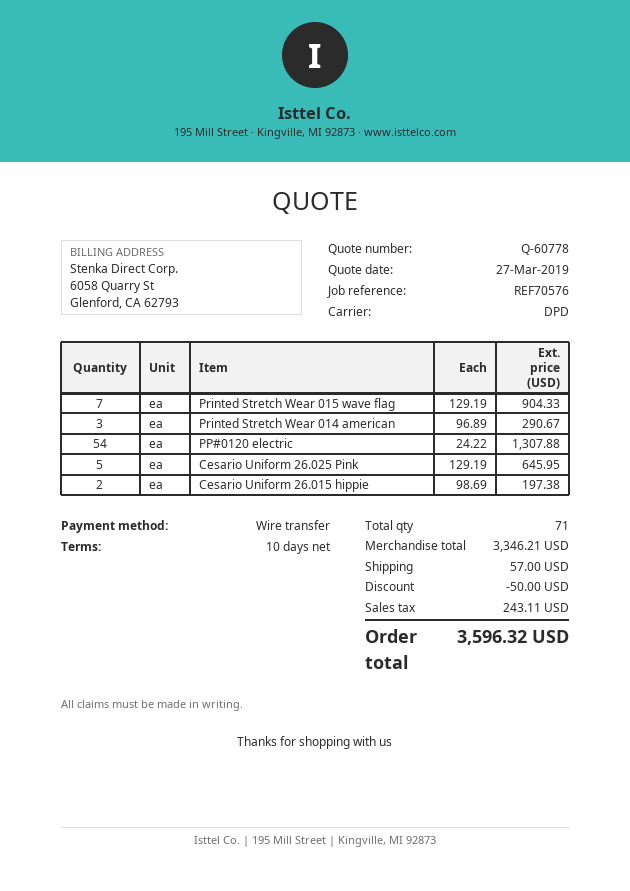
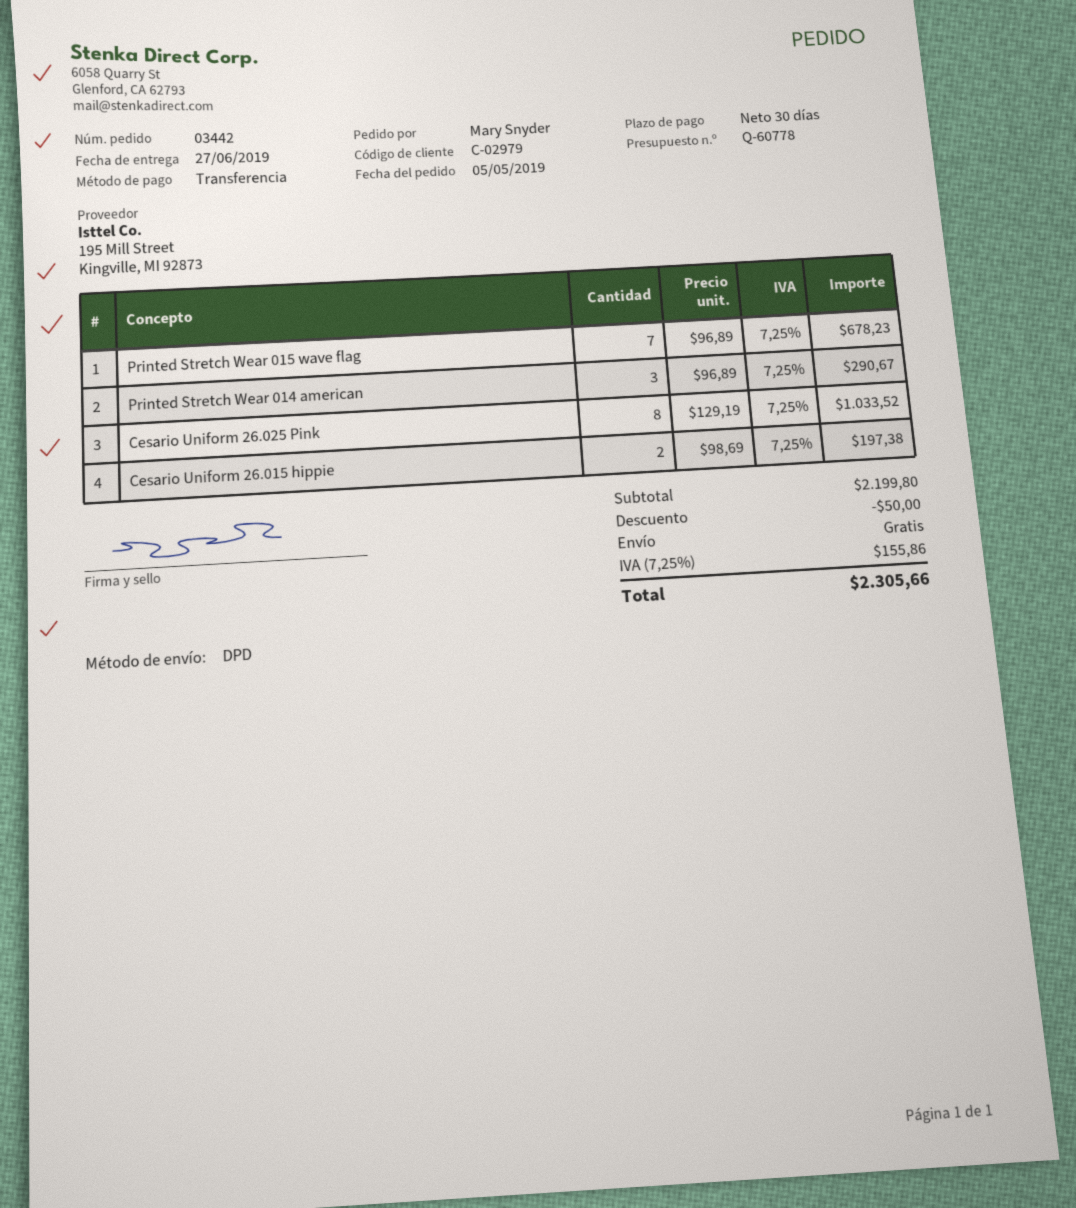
payment terms: 10 days -> 30 days
Printed Stretch Wear 015 wave flag: 7 x 129.19 = 904.33 -> 7 x 96.89 = 678.23
PP#0120 electric: 54 x 24.22 = 1307.88 -> none
Cesario Uniform 26.025 Pink: 5 x 129.19 = 645.95 -> 8 x 129.19 = 1033.52
subtotal: 3346.21 -> 2199.80
shipping: 57.00 -> 0.00
tax: 243.11 -> 155.86
total: 3596.32 -> 2305.66

